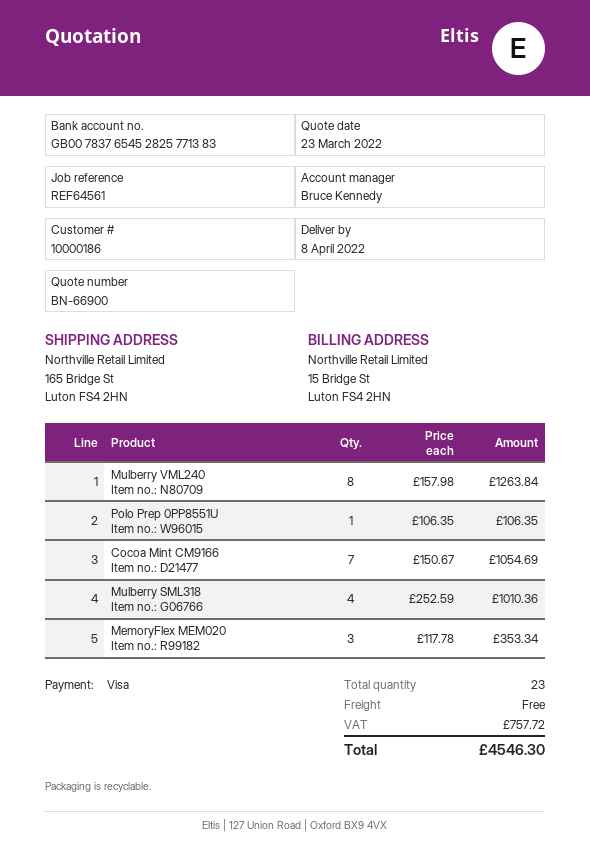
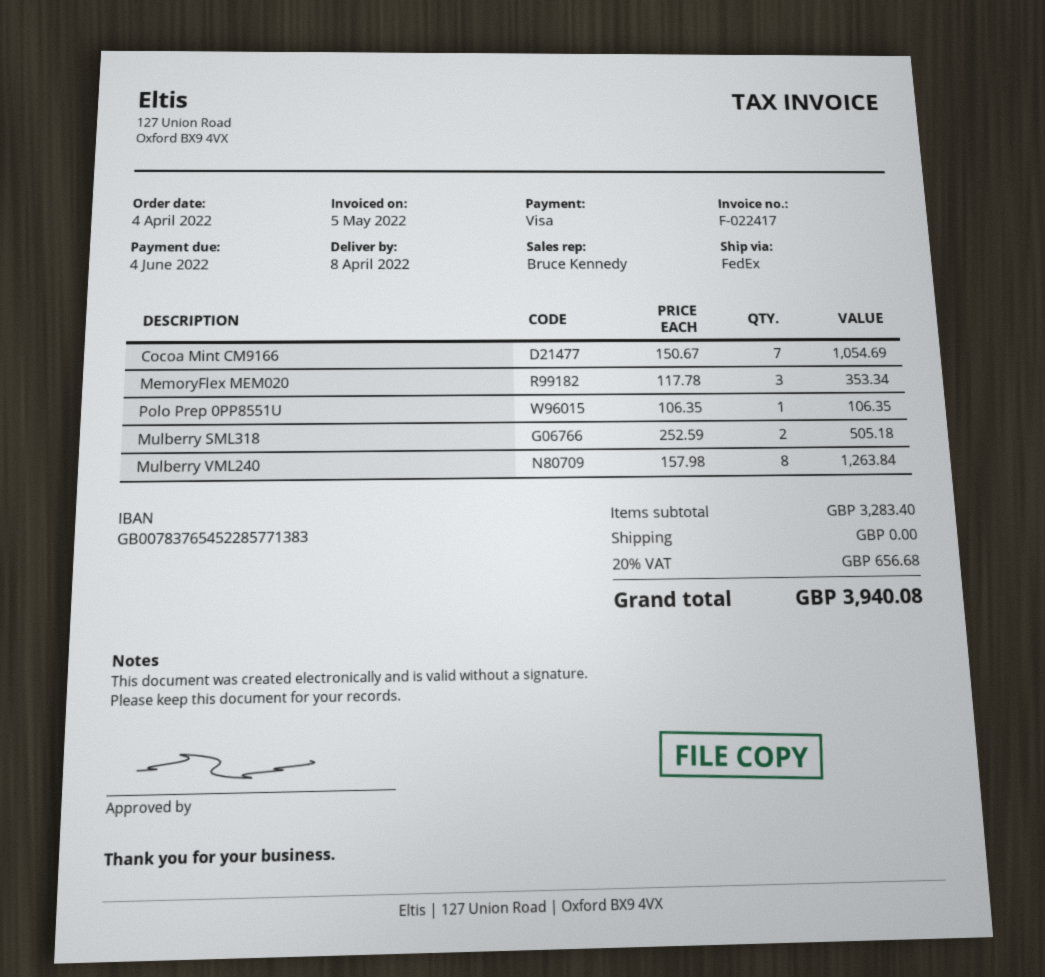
bank account: GB00783765452825771383 -> GB00783765452285771383
Mulberry SML318: 4 x 252.59 = 1010.36 -> 2 x 252.59 = 505.18
tax: 757.72 -> 656.68
total: 4546.30 -> 3940.08

